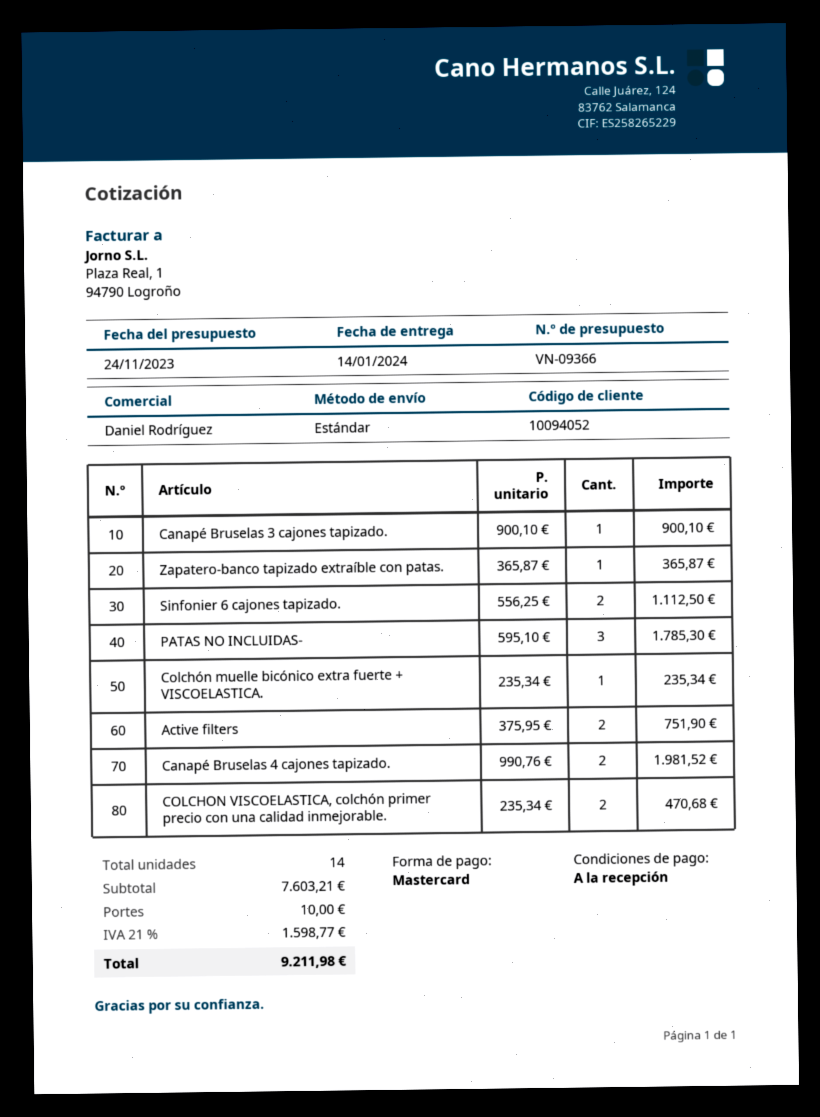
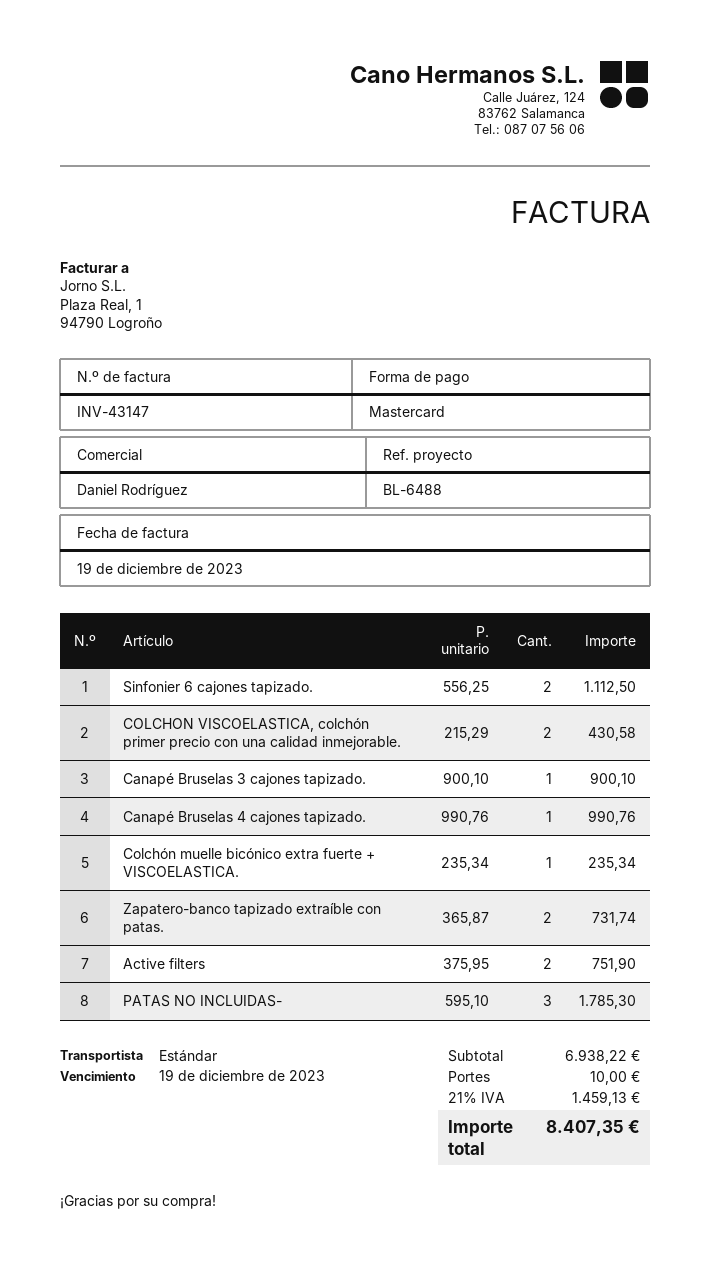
Zapatero-banco tapizado extraíble con patas.: 1 x 365.87 = 365.87 -> 2 x 365.87 = 731.74
Canapé Bruselas 4 cajones tapizado.: 2 x 990.76 = 1981.52 -> 1 x 990.76 = 990.76
COLCHON VISCOELASTICA, colchón primer precio con una calidad inmejorable.: 2 x 235.34 = 470.68 -> 2 x 215.29 = 430.58
subtotal: 7603.21 -> 6938.22
tax: 21% = 1598.77 -> 21% = 1459.13
total: 9211.98 -> 8407.35

